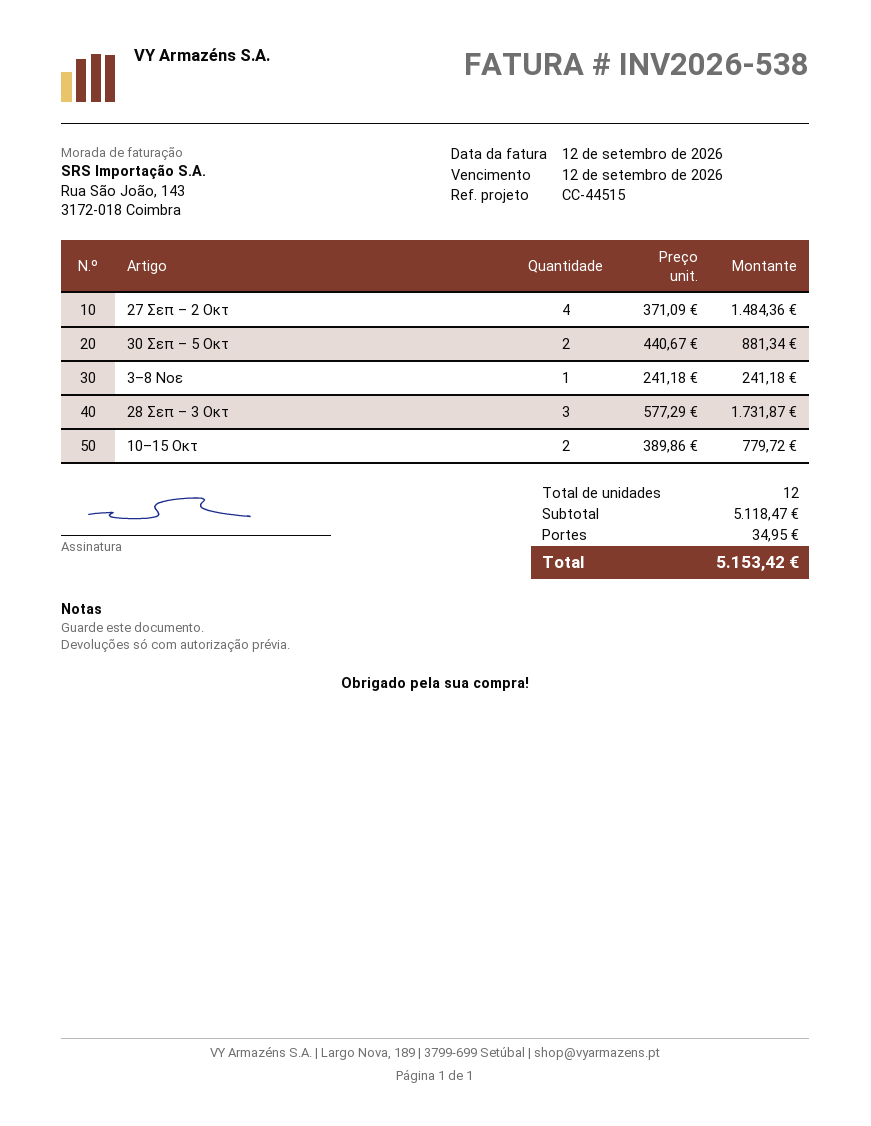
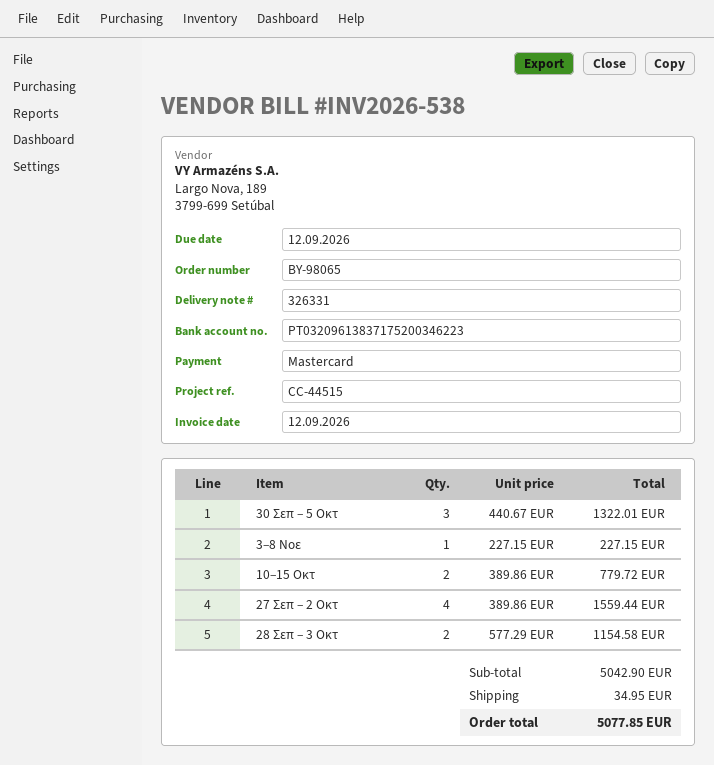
27 Σεπ – 2 Οκτ: 4 x 371.09 = 1484.36 -> 4 x 389.86 = 1559.44
30 Σεπ – 5 Οκτ: 2 x 440.67 = 881.34 -> 3 x 440.67 = 1322.01
3–8 Νοε: 1 x 241.18 = 241.18 -> 1 x 227.15 = 227.15
28 Σεπ – 3 Οκτ: 3 x 577.29 = 1731.87 -> 2 x 577.29 = 1154.58
subtotal: 5118.47 -> 5042.90
total: 5153.42 -> 5077.85

